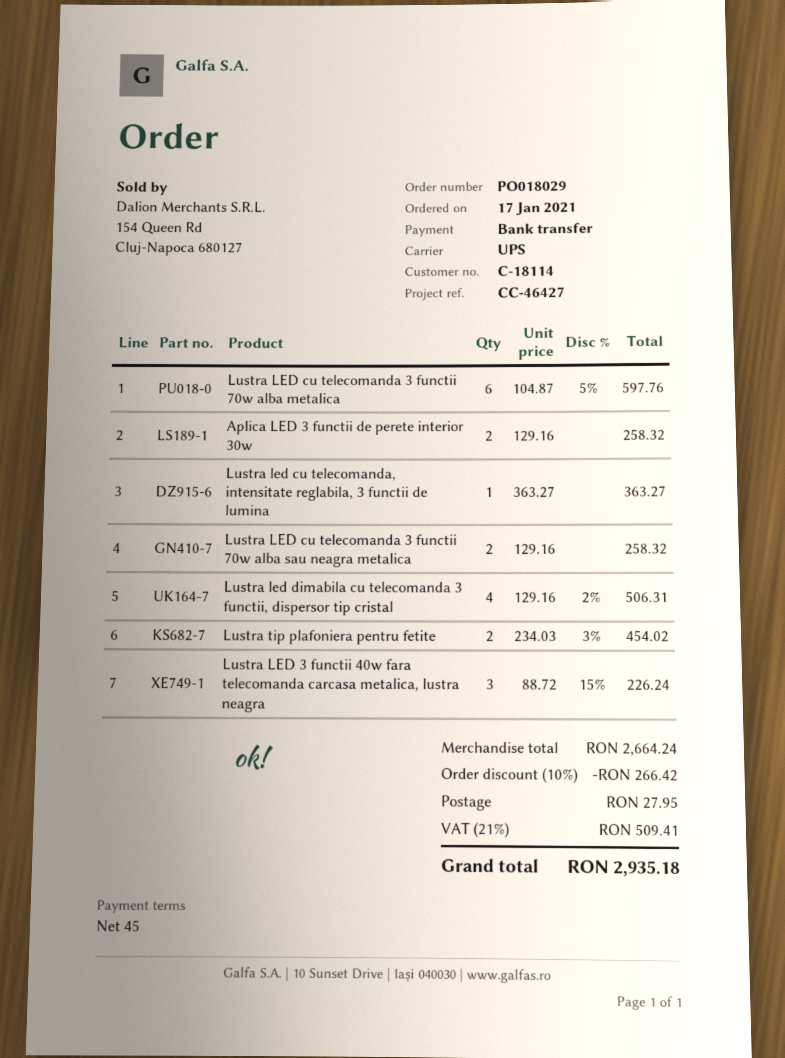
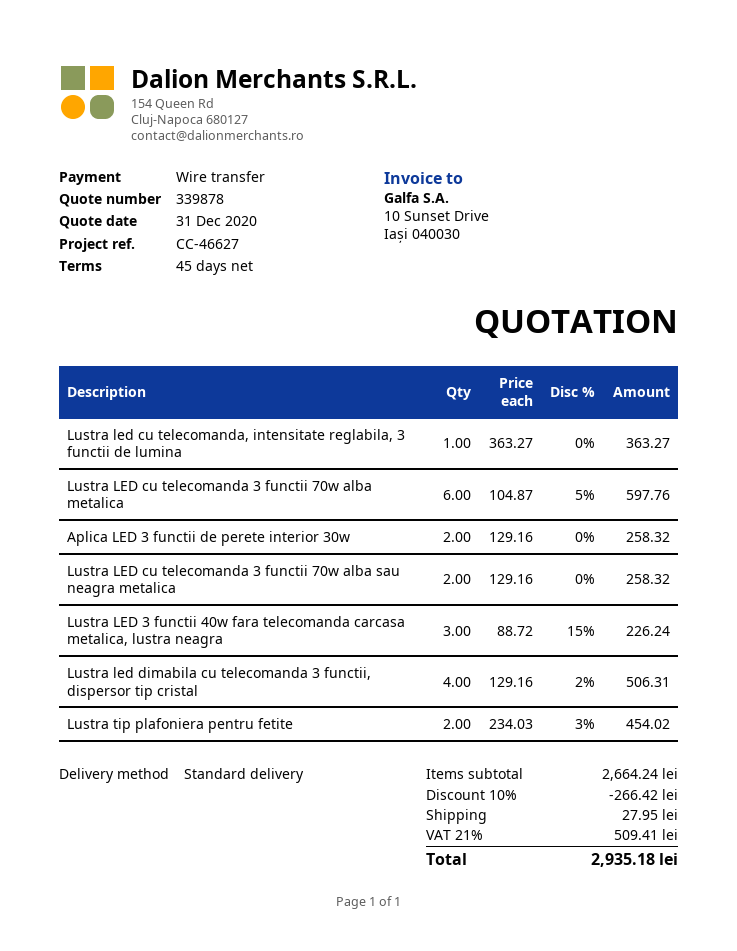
reference: CC-46427 -> CC-46627
shipping method: UPS -> standard

